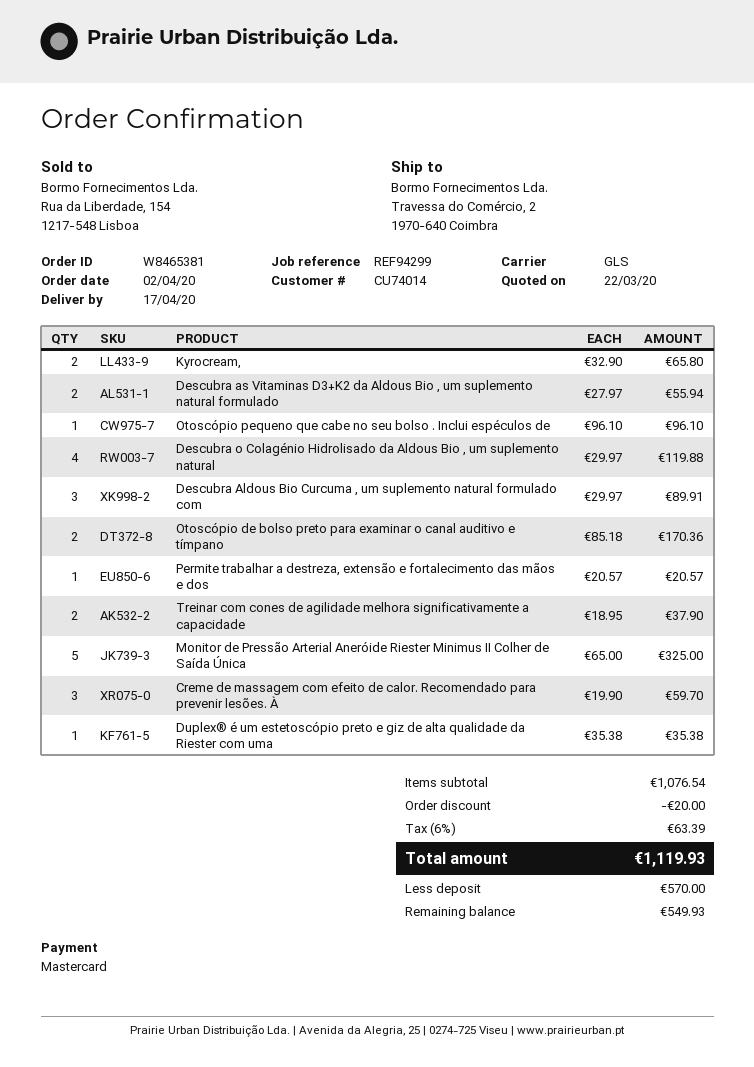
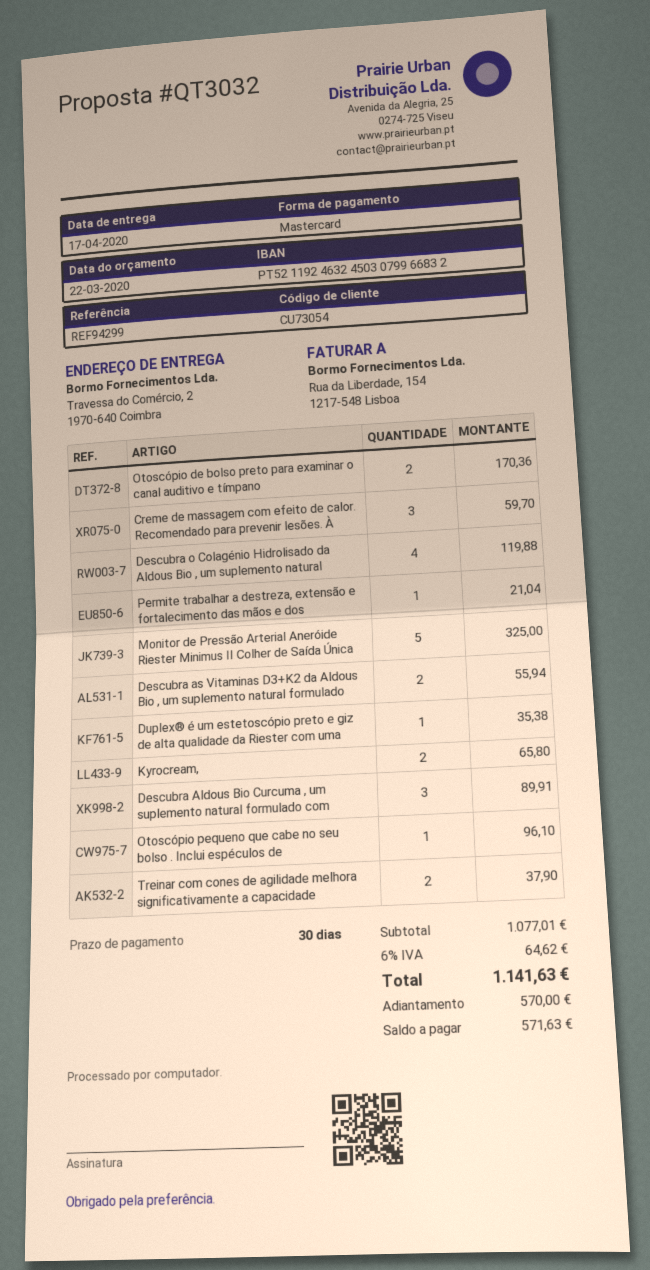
customer number: CU74014 -> CU73054
Permite trabalhar a destreza, extensão e fortalecimento das mãos e dos: 1 for 20.57 -> 1 for 21.04
subtotal: 1076.54 -> 1077.01
discount: 20.00 -> none
tax: 6% = 63.39 -> 6% = 64.62
total: 1119.93 -> 1141.63
balance: 549.93 -> 571.63

